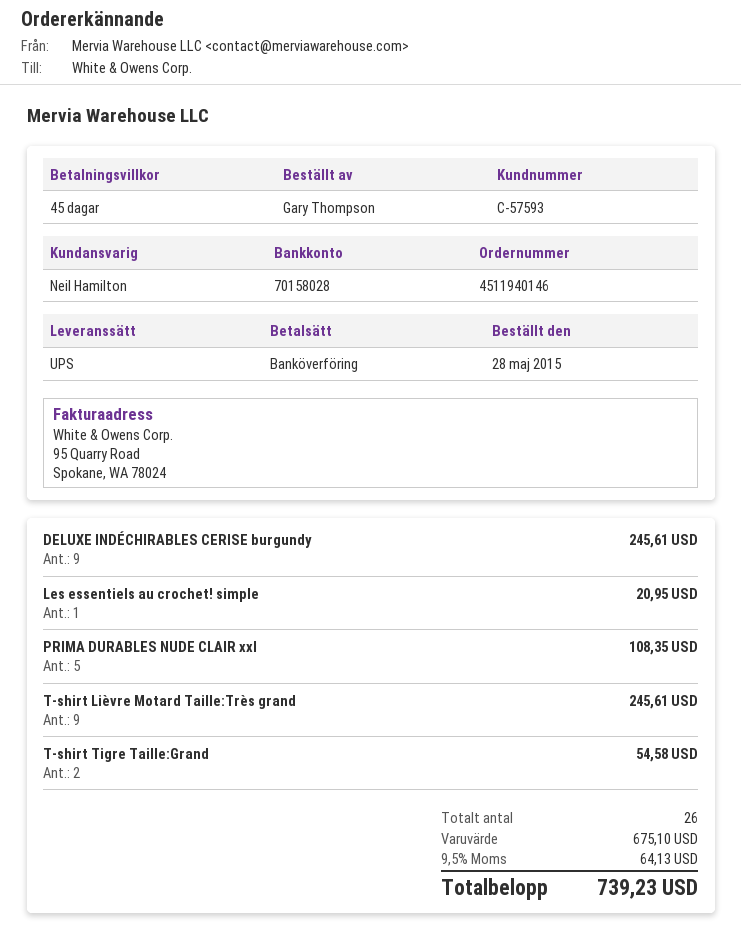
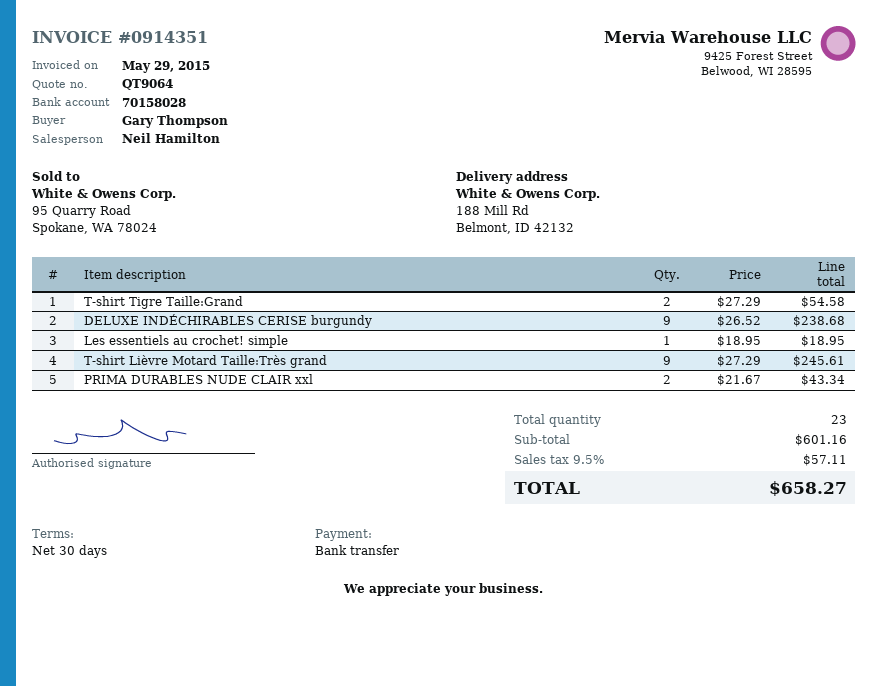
payment terms: 45 days -> 30 days
DELUXE INDÉCHIRABLES CERISE burgundy: 9 for 245.61 -> 9 for 238.68
Les essentiels au crochet! simple: 1 for 20.95 -> 1 for 18.95
PRIMA DURABLES NUDE CLAIR xxl: 5 for 108.35 -> 2 for 43.34
total quantity: 26 -> 23
subtotal: 675.10 -> 601.16
tax: 9.5% = 64.13 -> 9.5% = 57.11
total: 739.23 -> 658.27

